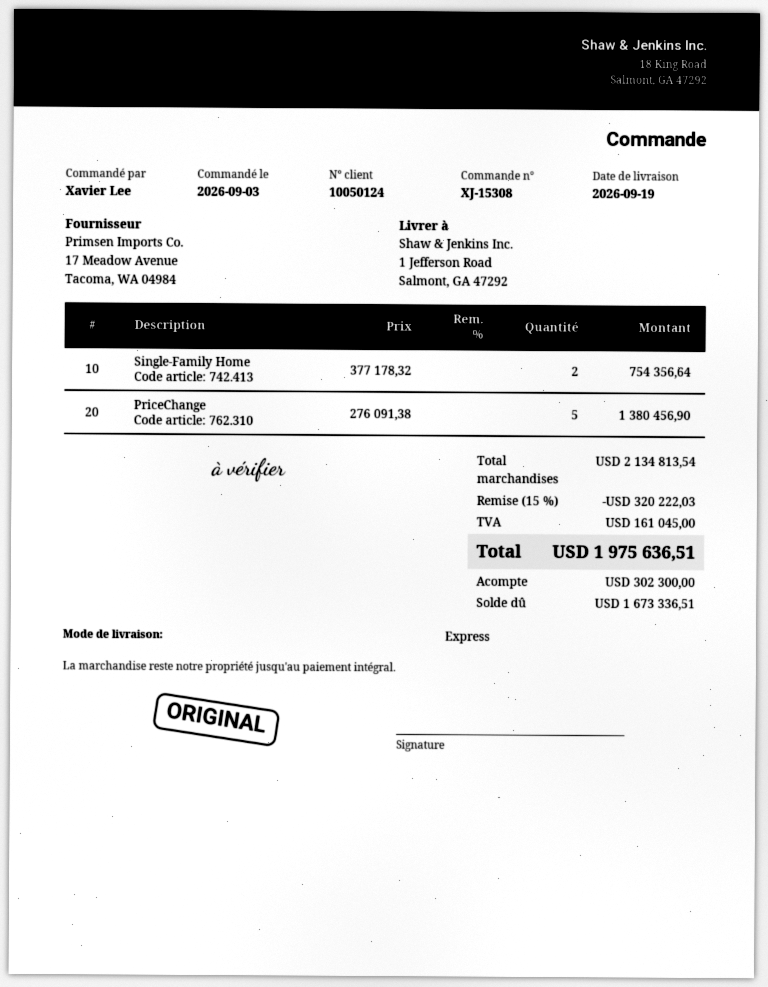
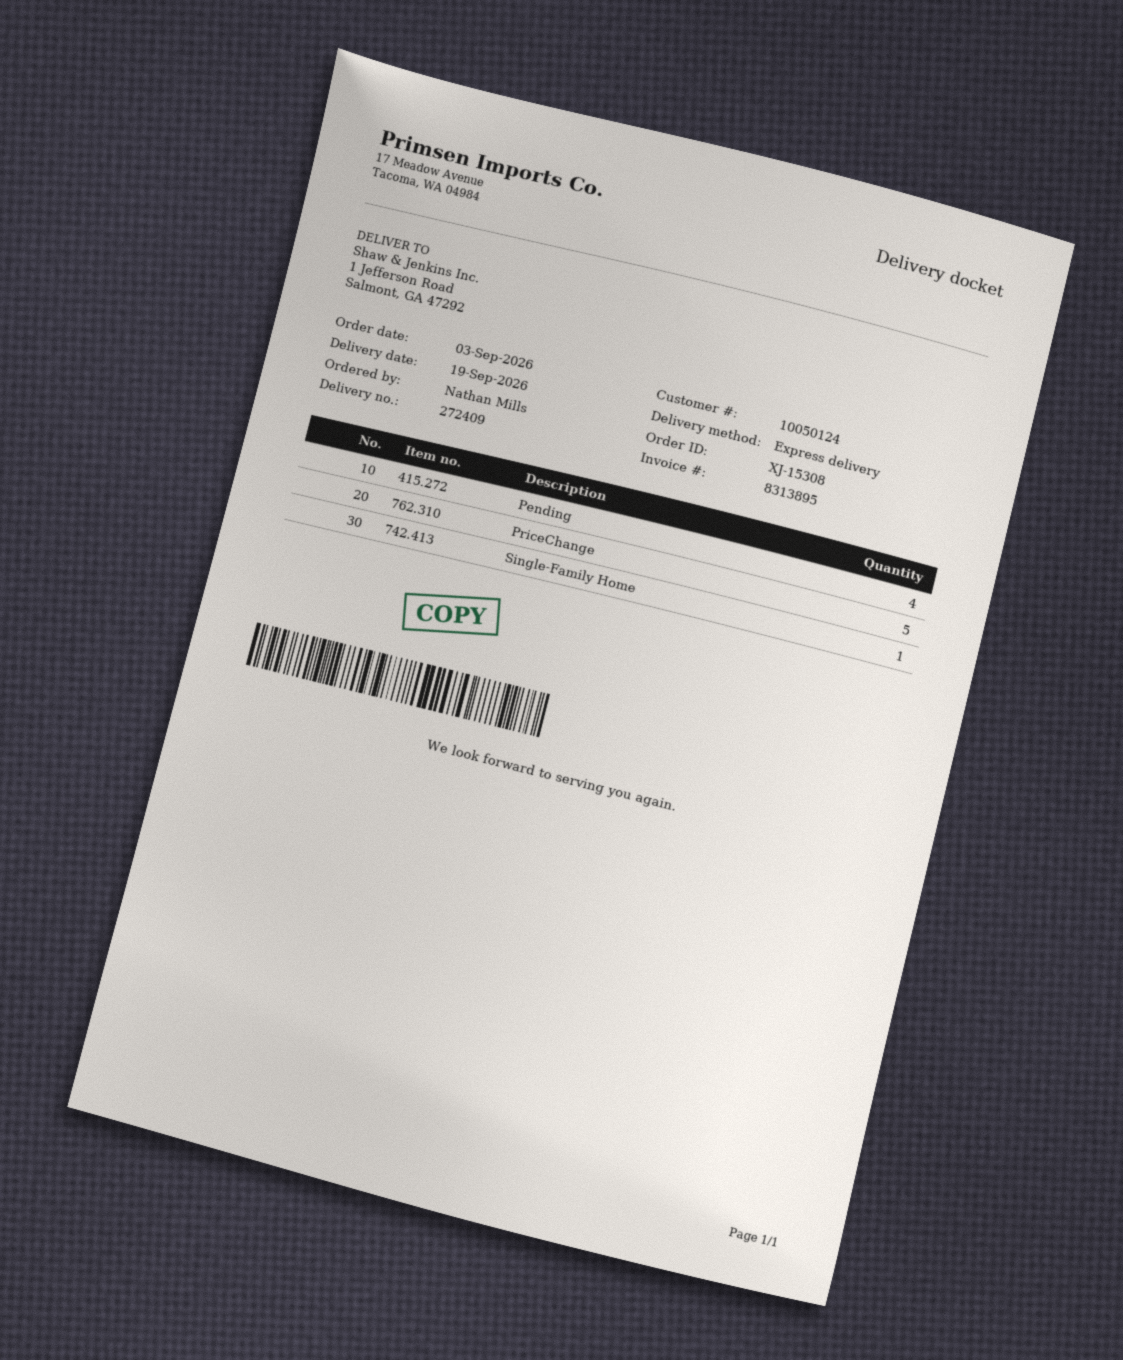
ordered by: Xavier Lee -> Nathan Mills
Single-Family Home: 2 -> 1
Pending: none -> 4

